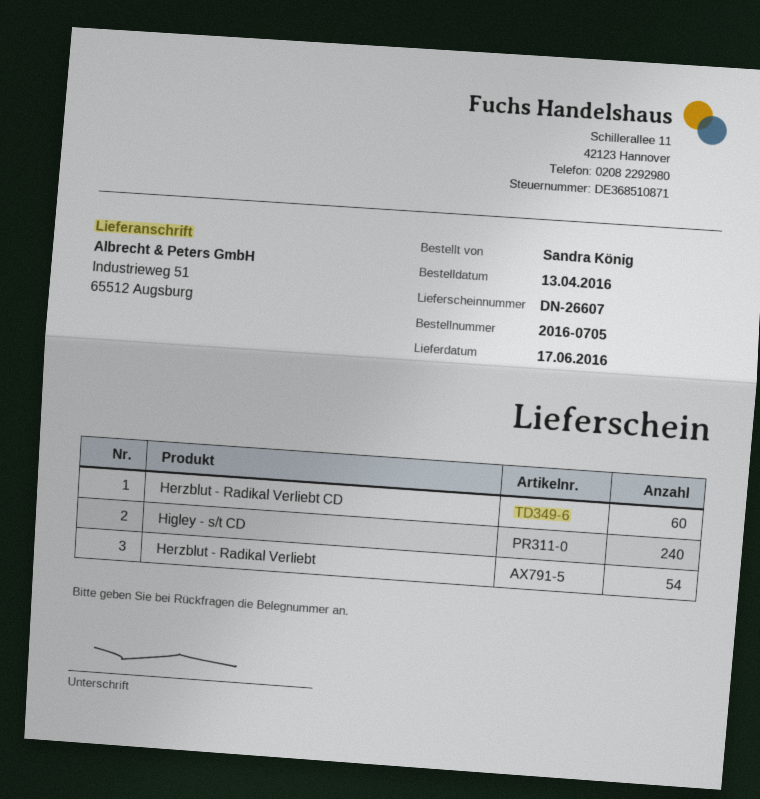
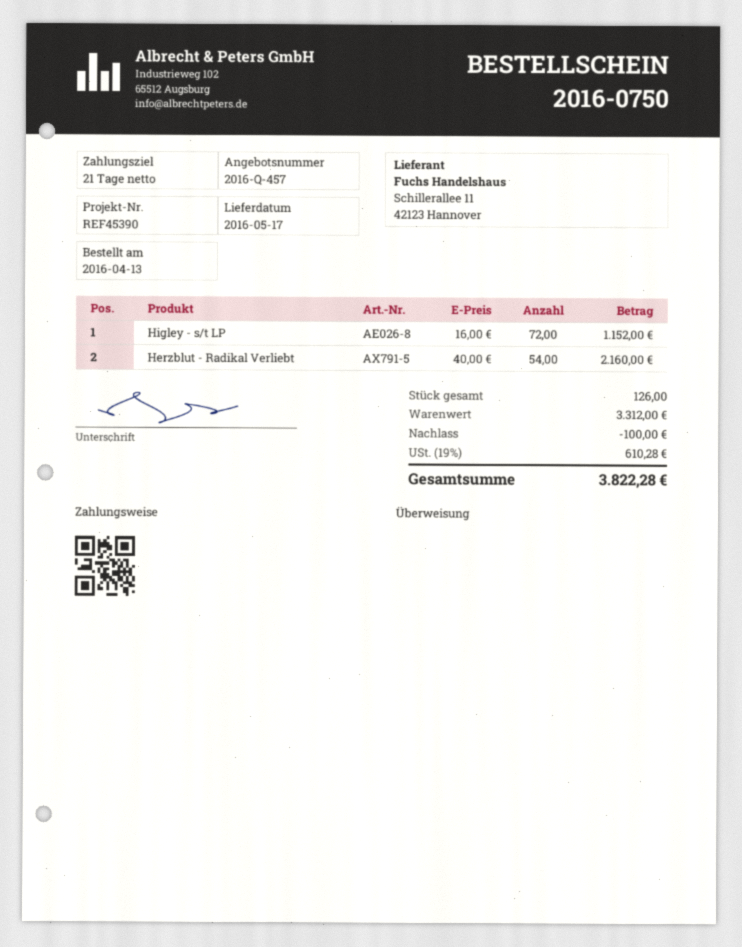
order number: 2016-0705 -> 2016-0750
delivery date: 2016-06-17 -> 2016-05-17
Herzblut - Radikal Verliebt CD: 60 -> none
Higley - s/t CD: 240 -> none
Higley - s/t LP: none -> 72

